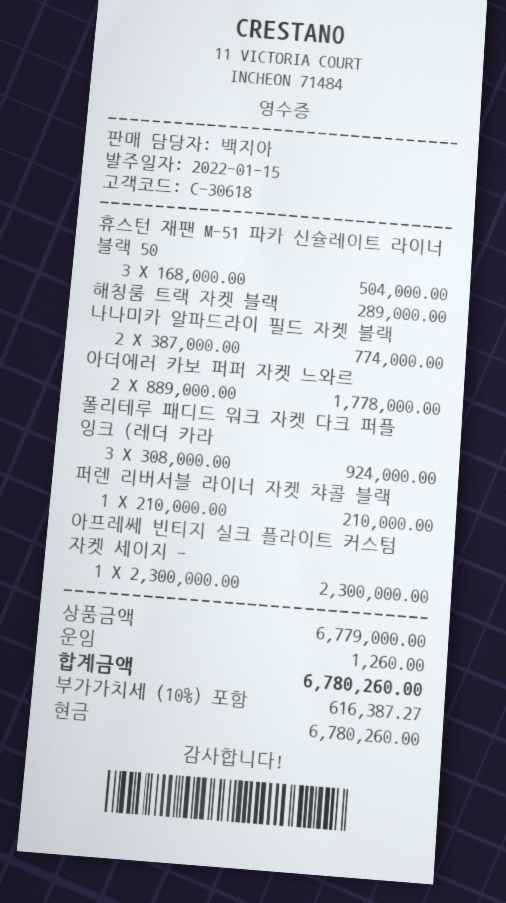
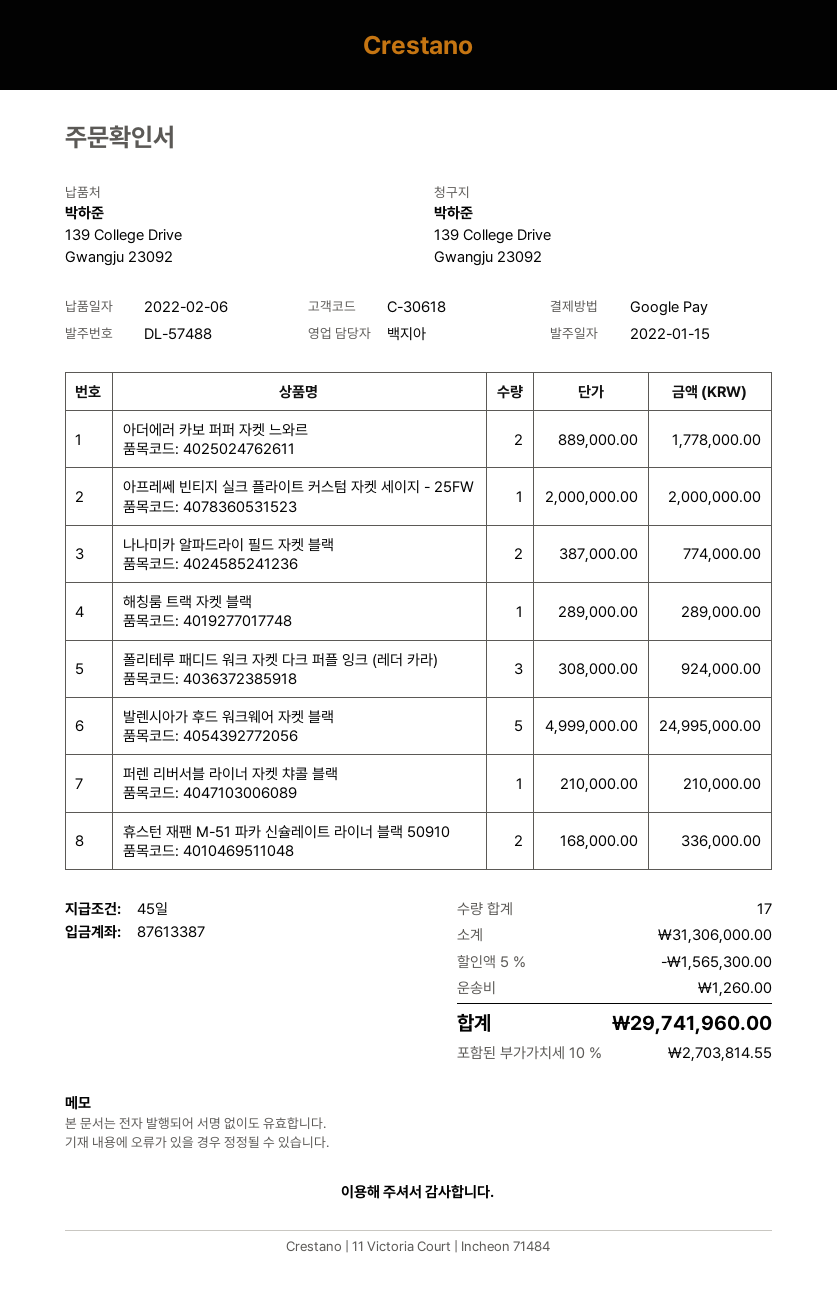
payment method: cash -> Google Pay
휴스턴 재팬 M-51 파카 신슐레이트 라이너 블랙 50: 3 x 168000.00 = 504000.00 -> 2 x 168000.00 = 336000.00
아프레쎄 빈티지 실크 플라이트 커스텀 자켓 세이지 -: 1 x 2300000.00 = 2300000.00 -> 1 x 2000000.00 = 2000000.00
발렌시아가 후드 워크웨어 자켓 블랙: none -> 5 x 4999000.00 = 24995000.00
subtotal: 6779000.00 -> 31306000.00
discount: none -> 5% = 1565300.00
tax: 10% = 616387.27 -> 10% = 2703814.55
total: 6780260.00 -> 29741960.00

